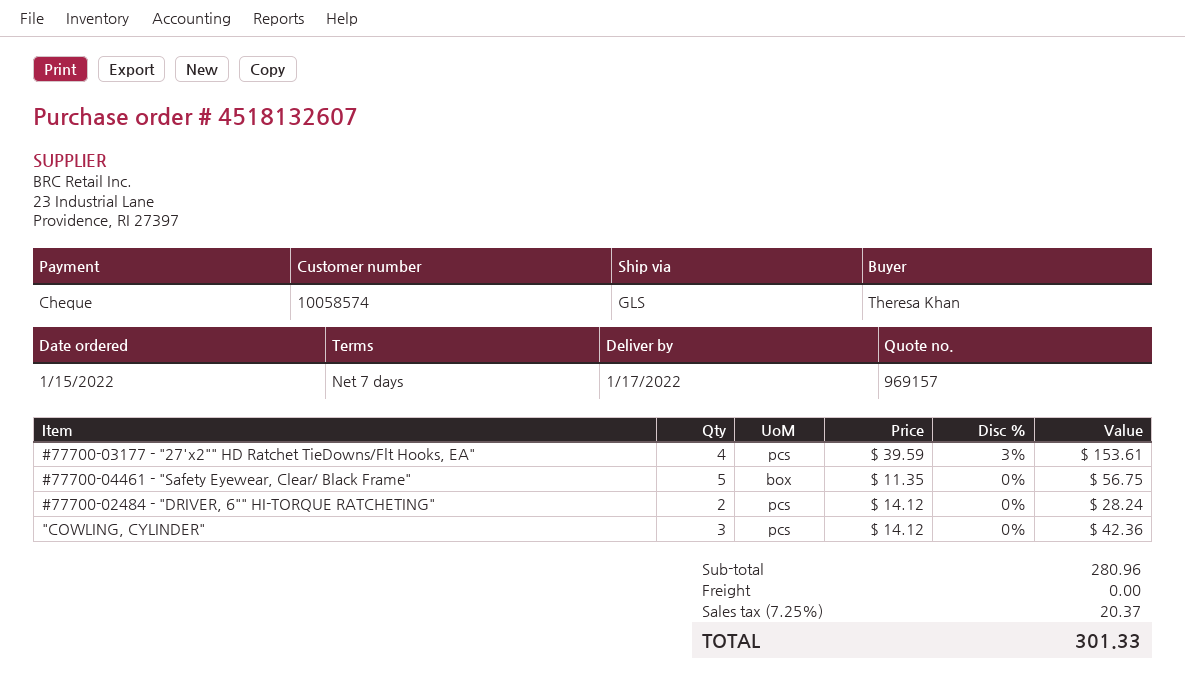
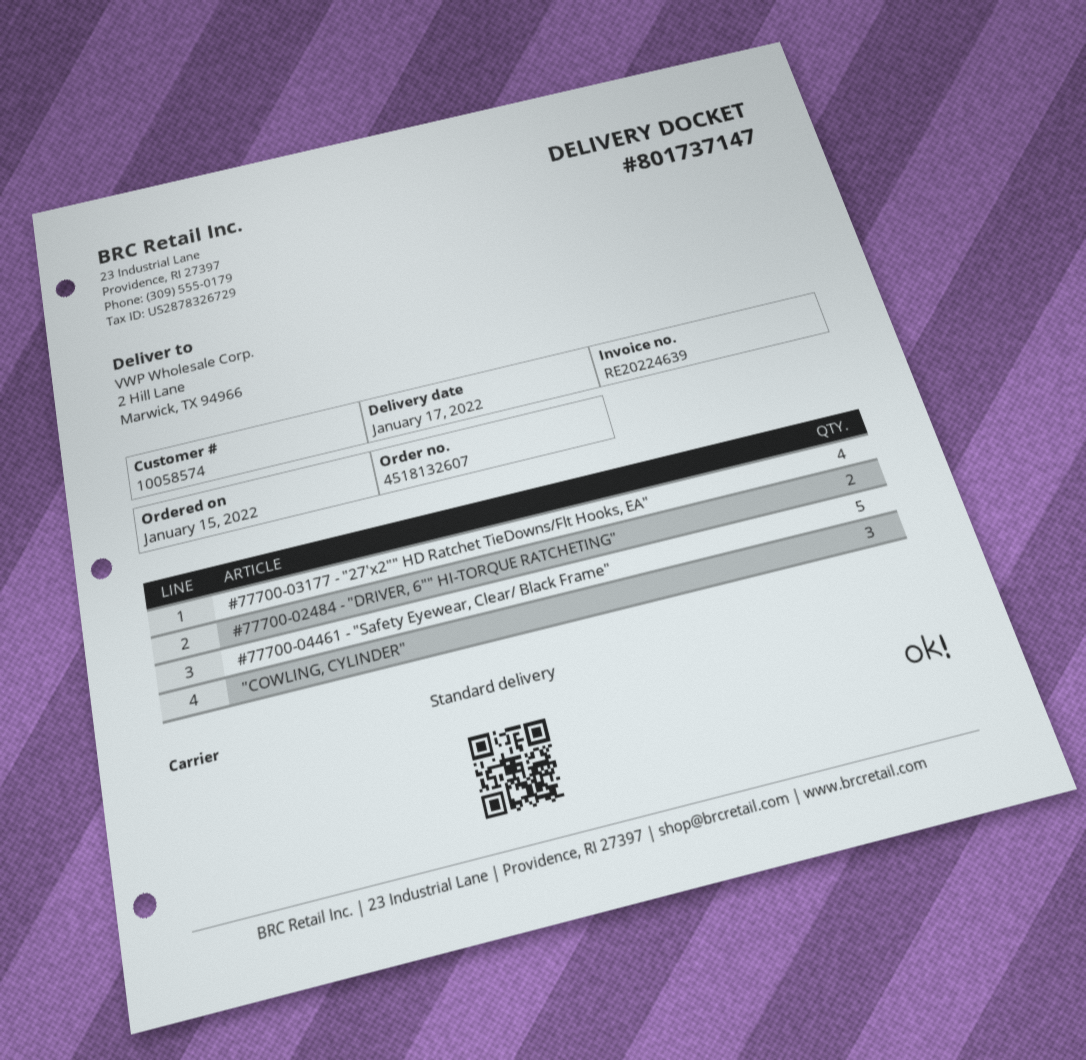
shipping method: GLS -> standard

